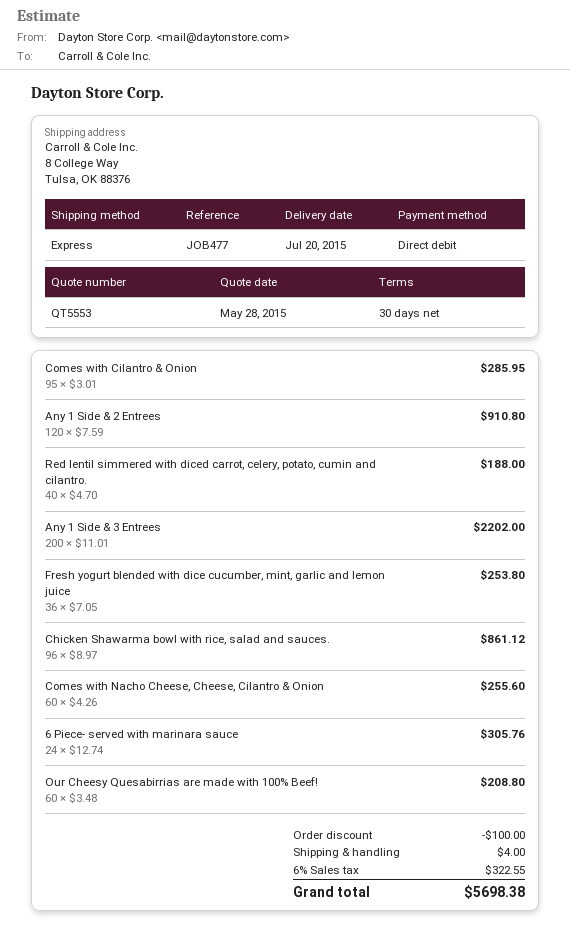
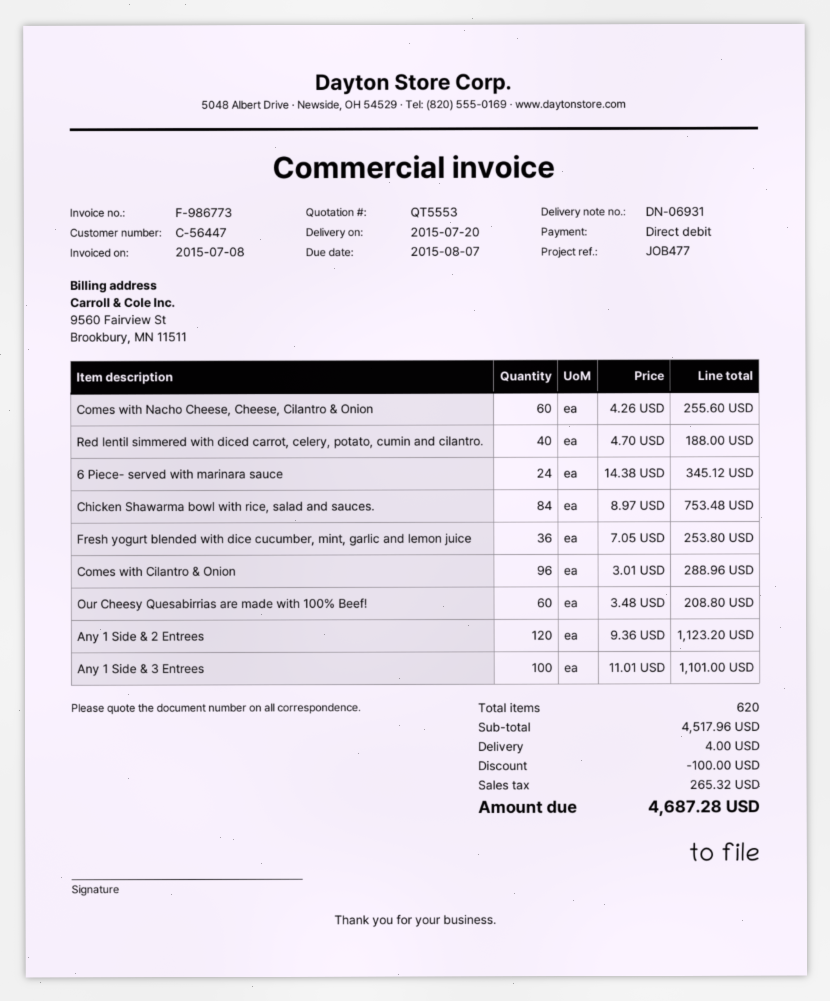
Comes with Cilantro & Onion: 95 x 3.01 = 285.95 -> 96 x 3.01 = 288.96
Any 1 Side & 2 Entrees: 120 x 7.59 = 910.80 -> 120 x 9.36 = 1123.20
Any 1 Side & 3 Entrees: 200 x 11.01 = 2202.00 -> 100 x 11.01 = 1101.00
Chicken Shawarma bowl with rice, salad and sauces.: 96 x 8.97 = 861.12 -> 84 x 8.97 = 753.48
6 Piece- served with marinara sauce: 24 x 12.74 = 305.76 -> 24 x 14.38 = 345.12
tax: 322.55 -> 265.32
total: 5698.38 -> 4687.28

